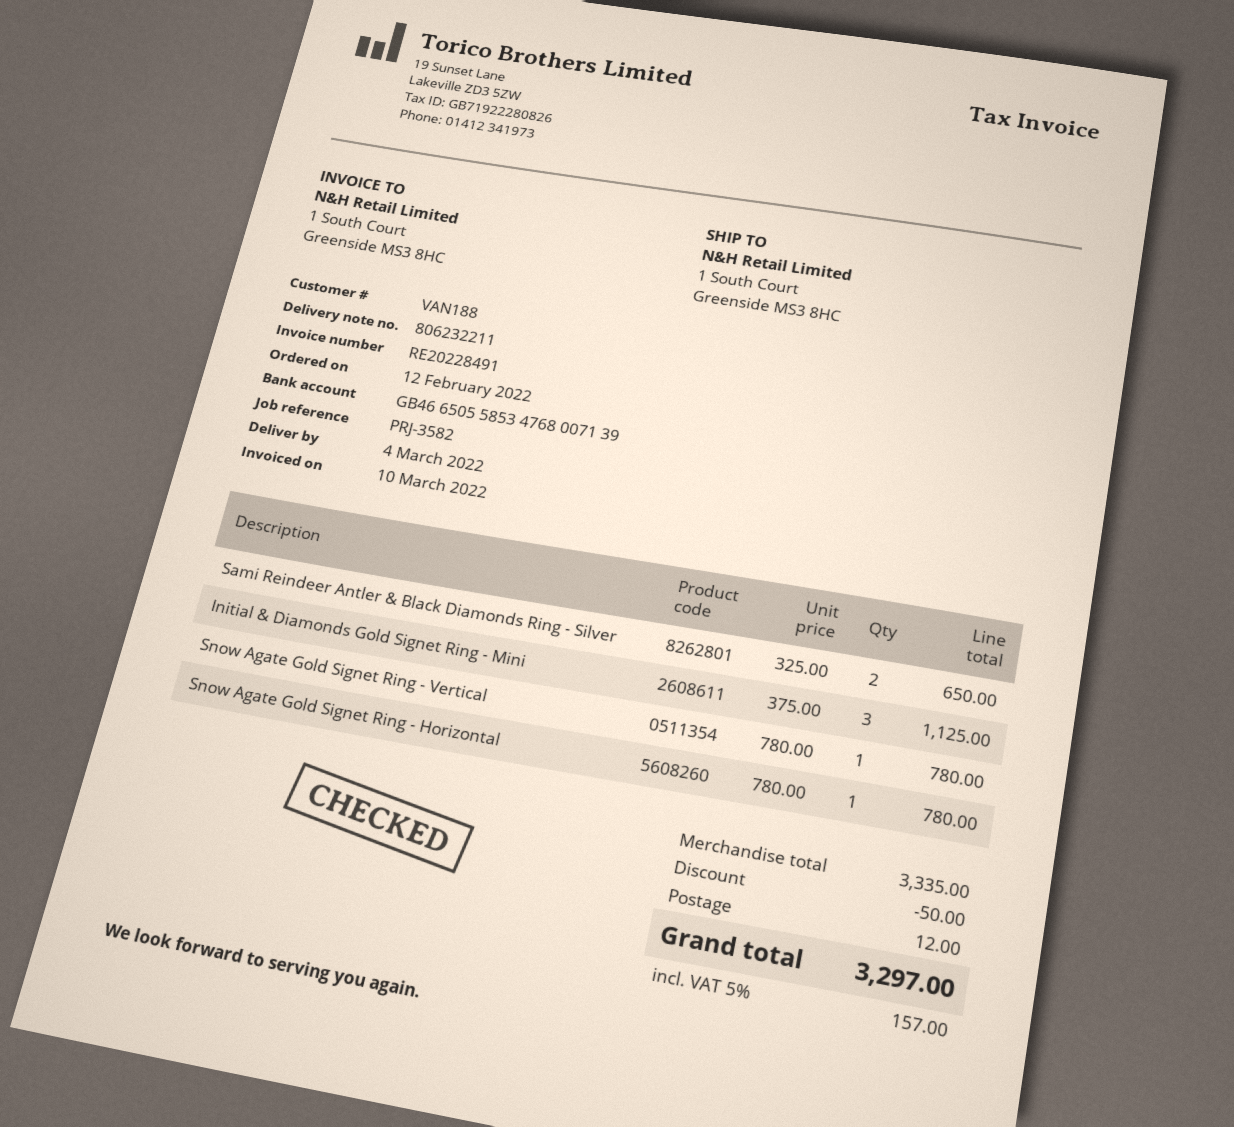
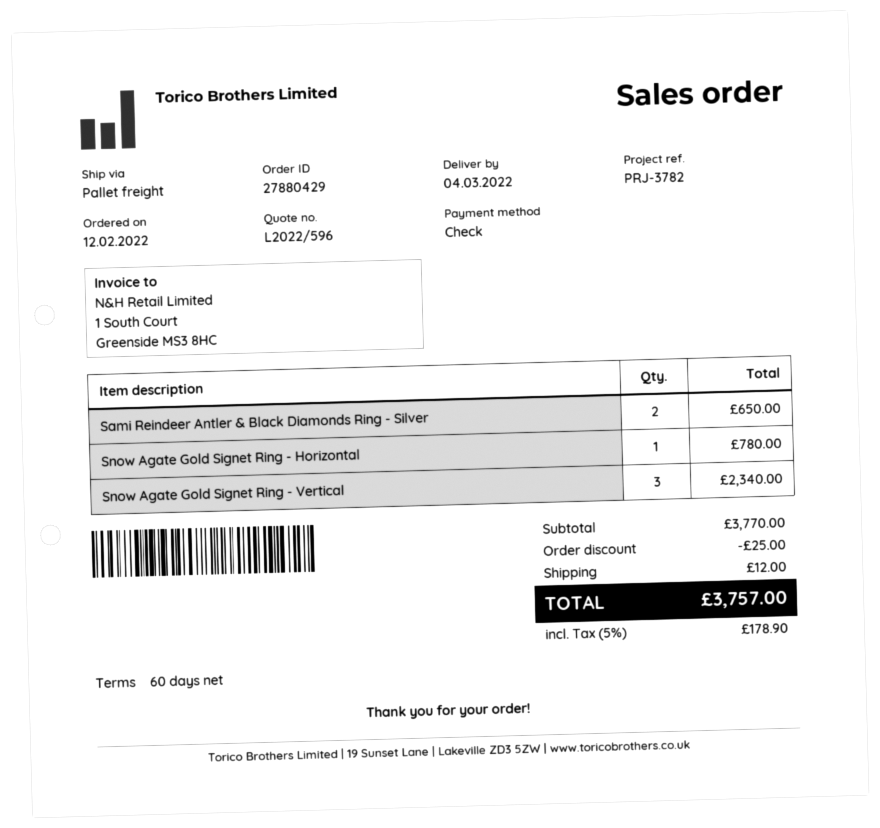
reference: PRJ-3582 -> PRJ-3782
Initial & Diamonds Gold Signet Ring - Mini: 3 for 1125.00 -> none
Snow Agate Gold Signet Ring - Vertical: 1 for 780.00 -> 3 for 2340.00
subtotal: 3335.00 -> 3770.00
discount: 50.00 -> 25.00
tax: 5% = 157.00 -> 5% = 178.90
total: 3297.00 -> 3757.00

